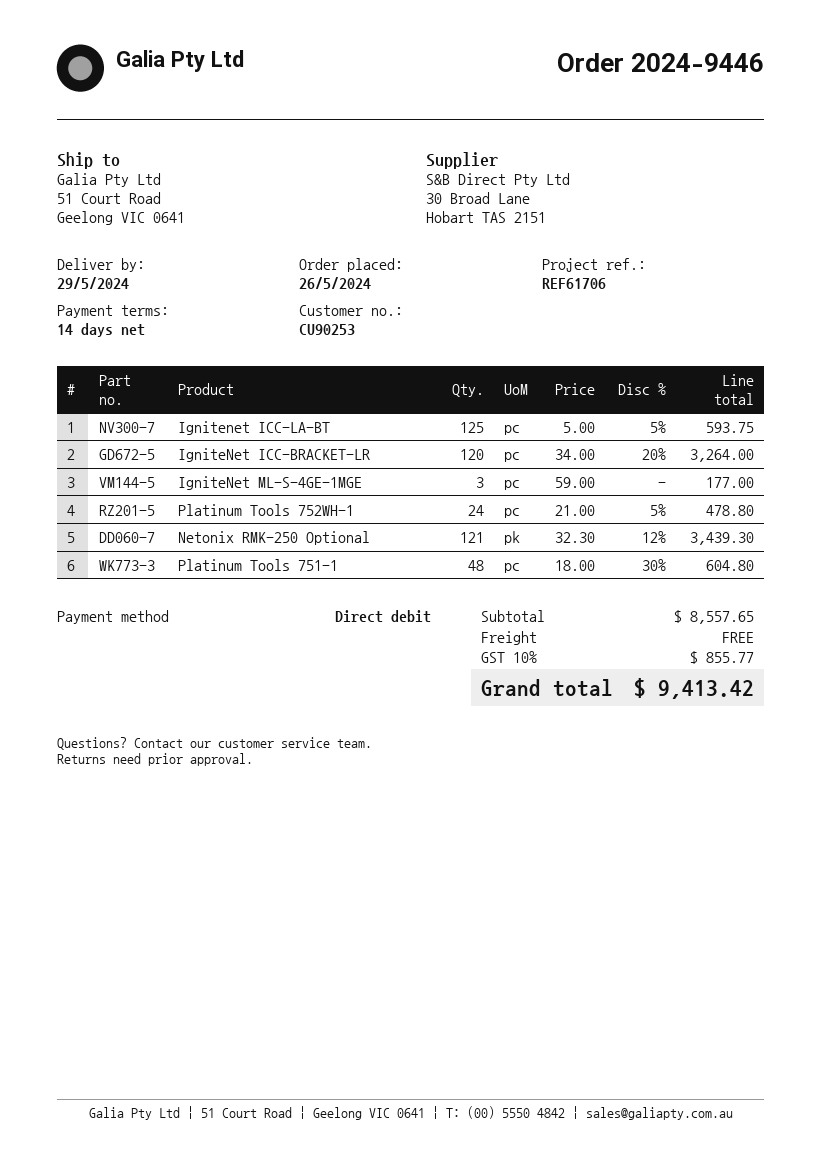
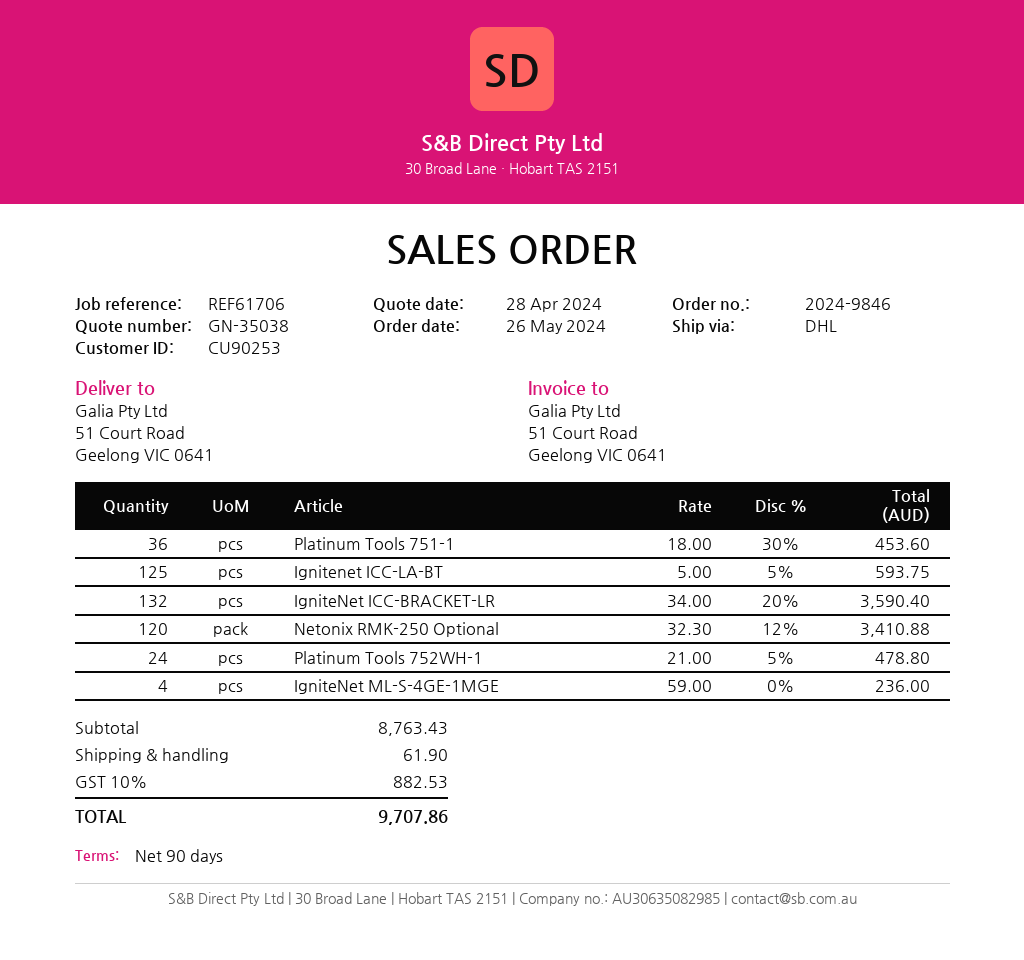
order number: 2024-9446 -> 2024-9846
payment terms: 14 days -> 90 days
IgniteNet ICC-BRACKET-LR: 120 x 34.00 - 20% = 3264.00 -> 132 x 34.00 - 20% = 3590.40
IgniteNet ML-S-4GE-1MGE: 3 x 59.00 = 177.00 -> 4 x 59.00 = 236.00
Netonix RMK-250 Optional: 121 x 32.30 - 12% = 3439.30 -> 120 x 32.30 - 12% = 3410.88
Platinum Tools 751-1: 48 x 18.00 - 30% = 604.80 -> 36 x 18.00 - 30% = 453.60
subtotal: 8557.65 -> 8763.43
shipping: 0.00 -> 61.90
tax: 10% = 855.77 -> 10% = 882.53
total: 9413.42 -> 9707.86

